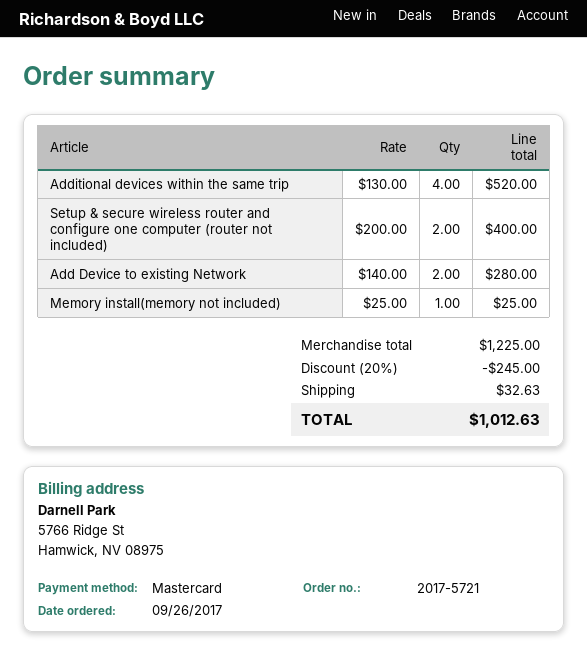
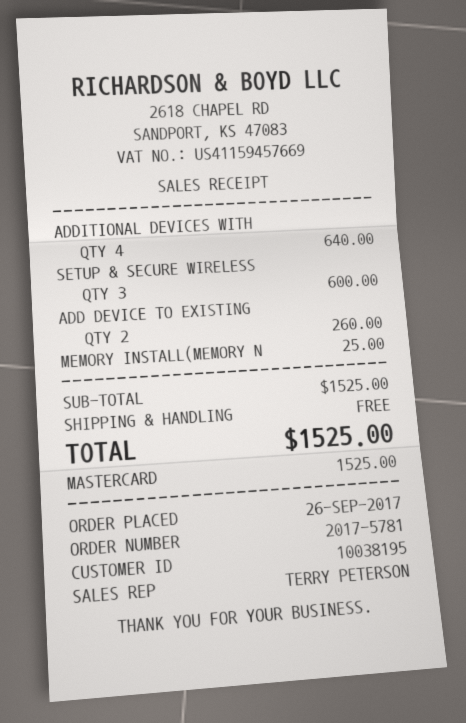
order number: 2017-5721 -> 2017-5781
Additional devices within the same trip: 4 for 520.00 -> 4 for 640.00
Setup & secure wireless router and configure one computer (router not included): 2 for 400.00 -> 3 for 600.00
Add Device to existing Network: 2 for 280.00 -> 2 for 260.00
subtotal: 1225.00 -> 1525.00
discount: 20% = 245.00 -> none
shipping: 32.63 -> 0.00
total: 1012.63 -> 1525.00

